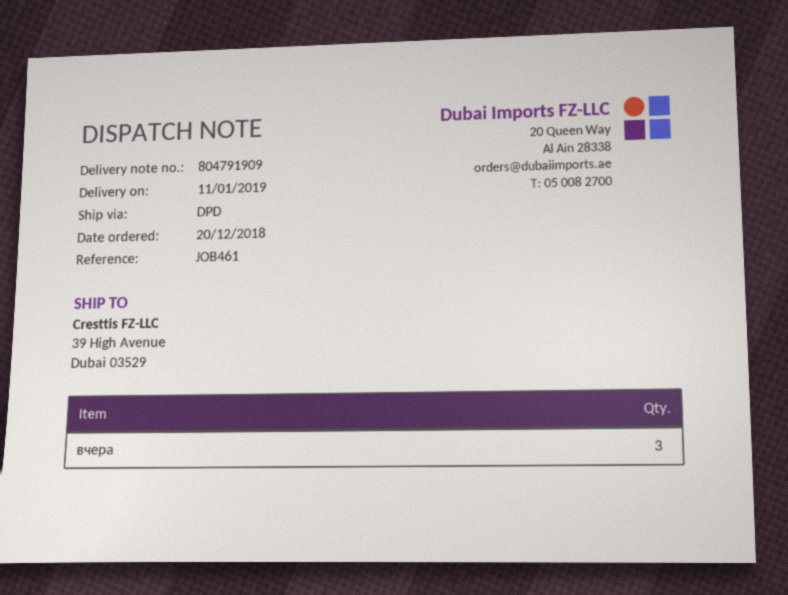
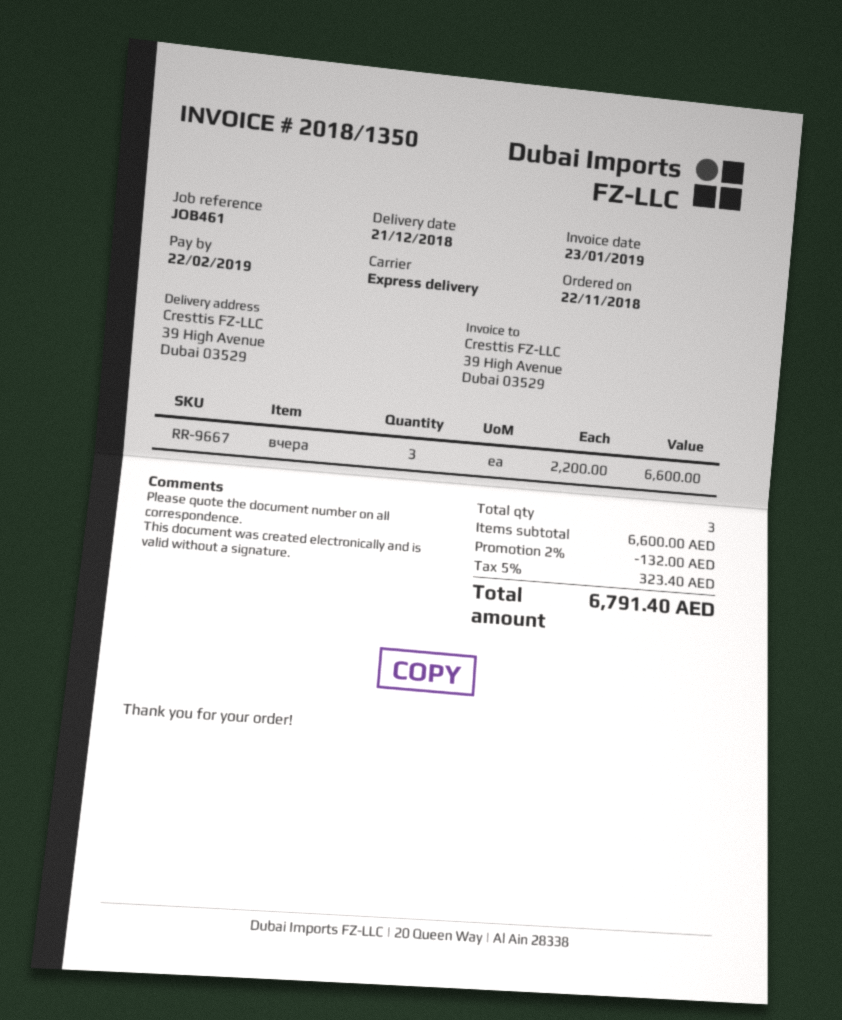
order date: 2018-12-20 -> 2018-11-22
delivery date: 2019-01-11 -> 2018-12-21
shipping method: DPD -> express

